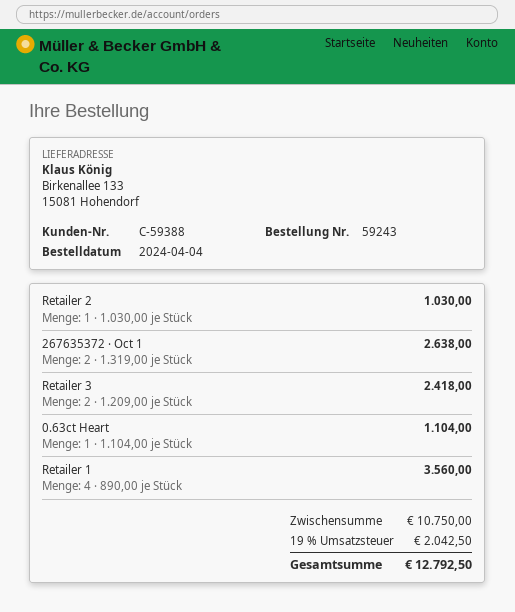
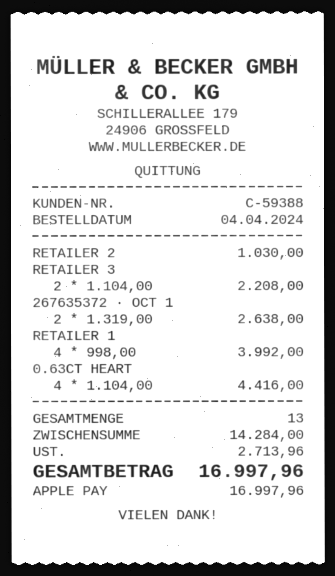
Retailer 3: 2 x 1209.00 = 2418.00 -> 2 x 1104.00 = 2208.00
0.63ct Heart: 1 x 1104.00 = 1104.00 -> 4 x 1104.00 = 4416.00
Retailer 1: 4 x 890.00 = 3560.00 -> 4 x 998.00 = 3992.00
subtotal: 10750.00 -> 14284.00
tax: 2042.50 -> 2713.96
total: 12792.50 -> 16997.96

